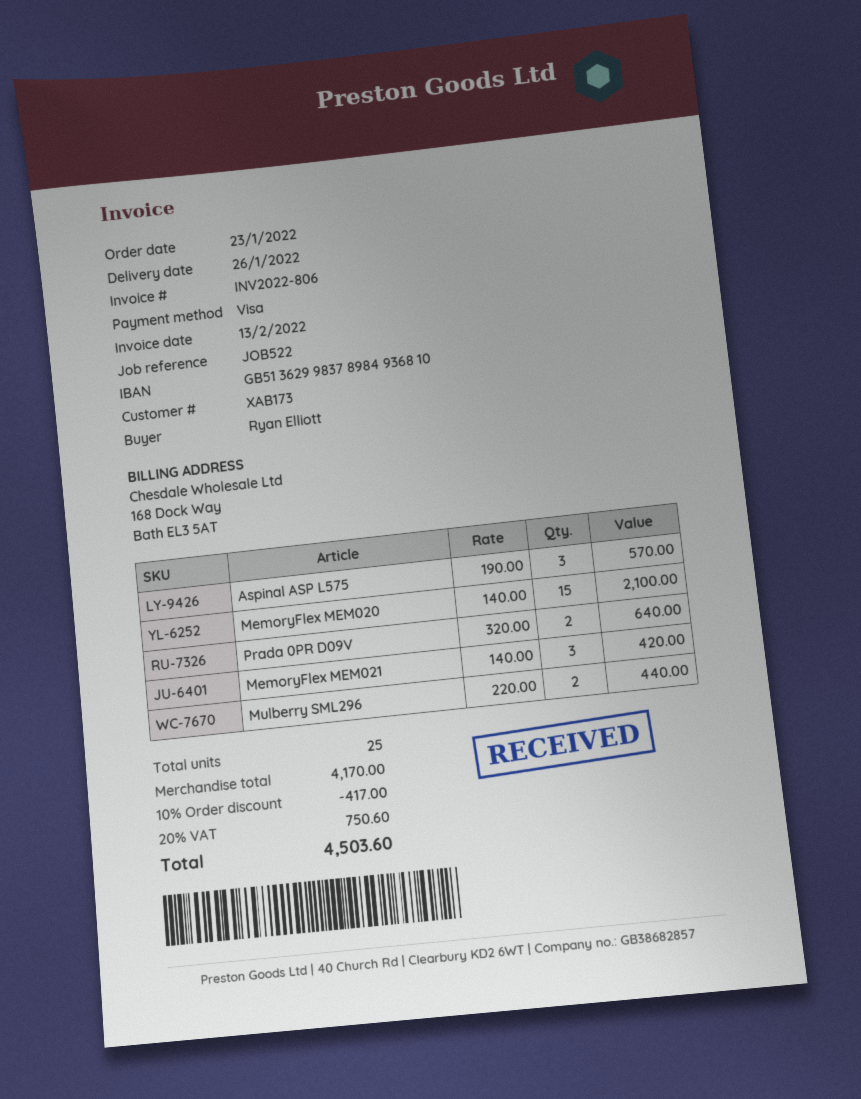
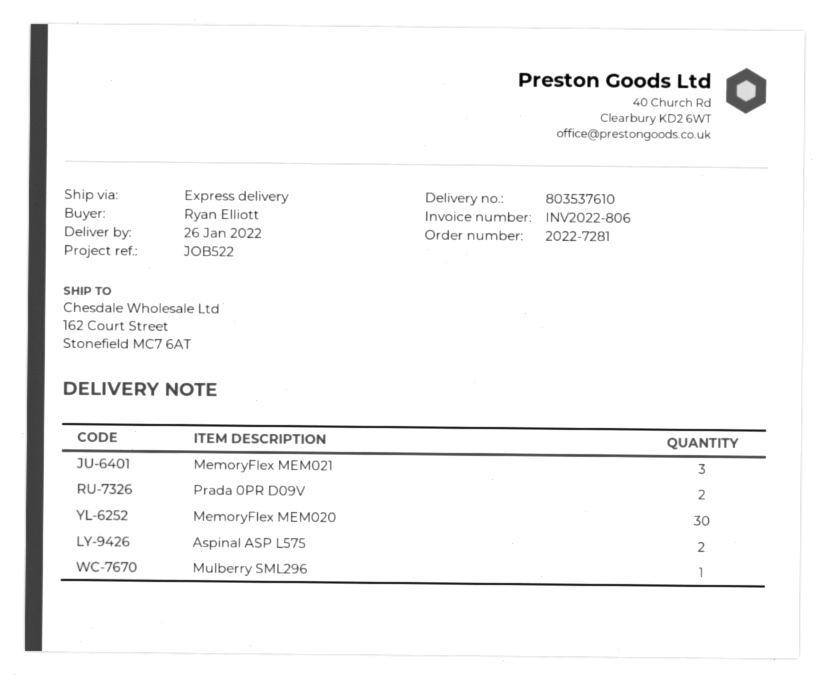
Aspinal ASP L575: 3 -> 2
MemoryFlex MEM020: 15 -> 30
Mulberry SML296: 2 -> 1

